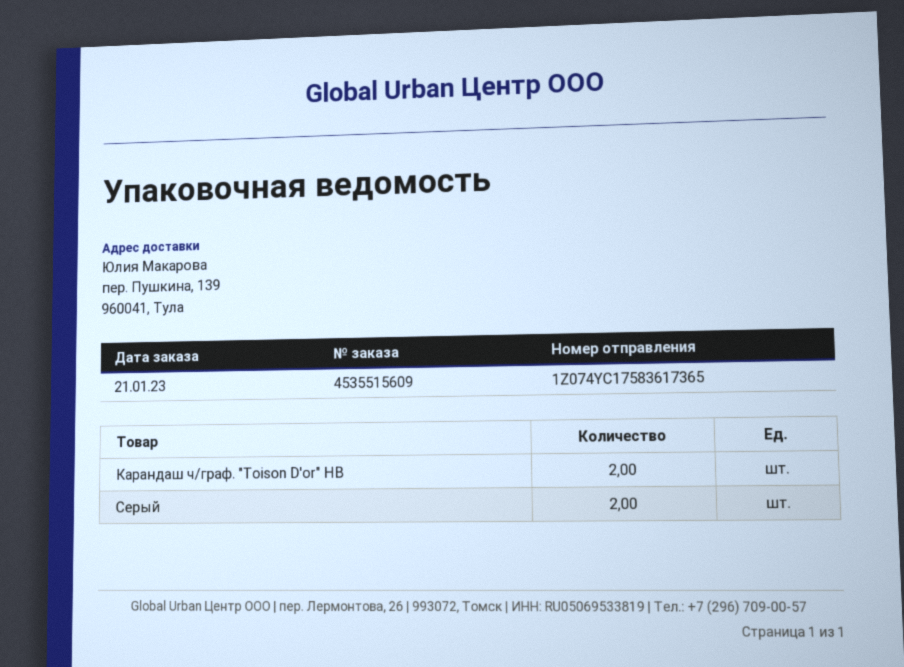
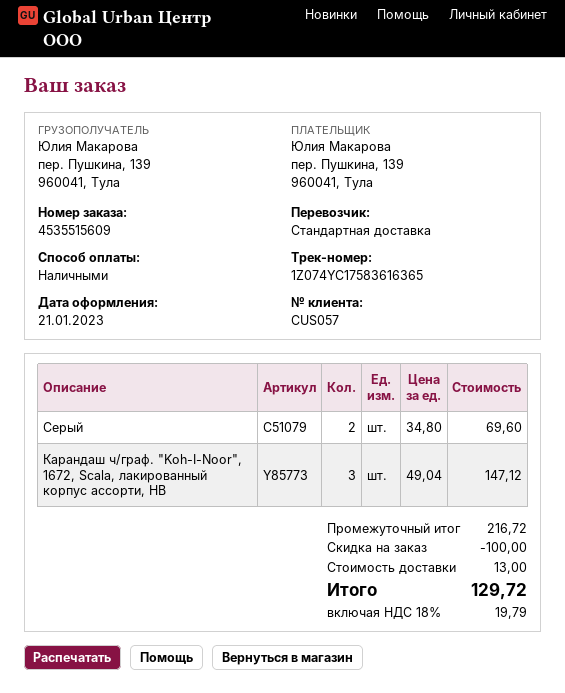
tracking number: 1Z074YC17583617365 -> 1Z074YC17583616365
Карандаш ч/граф. "Toison D'or" HB: 2 -> none
Карандаш ч/граф. "Koh-I-Noor", 1672, Scala, лакированный корпус ассорти, HB: none -> 3

